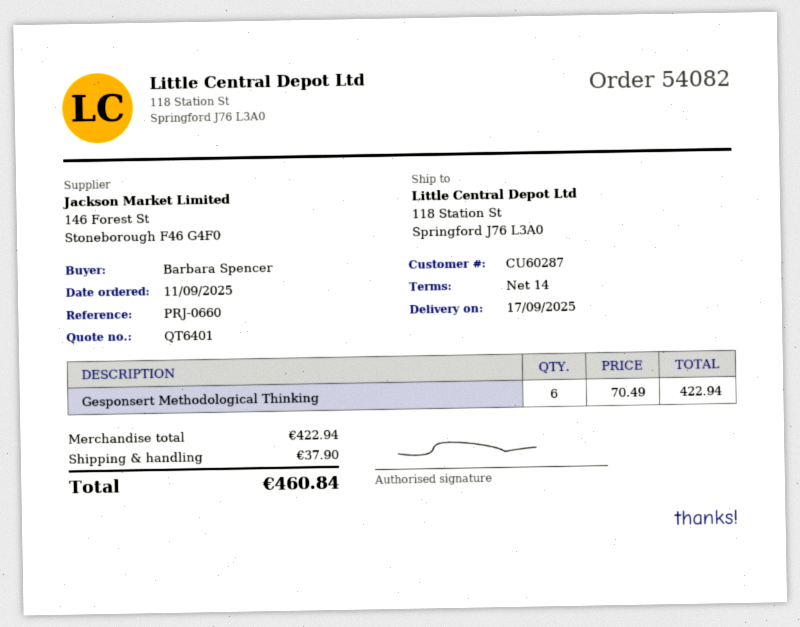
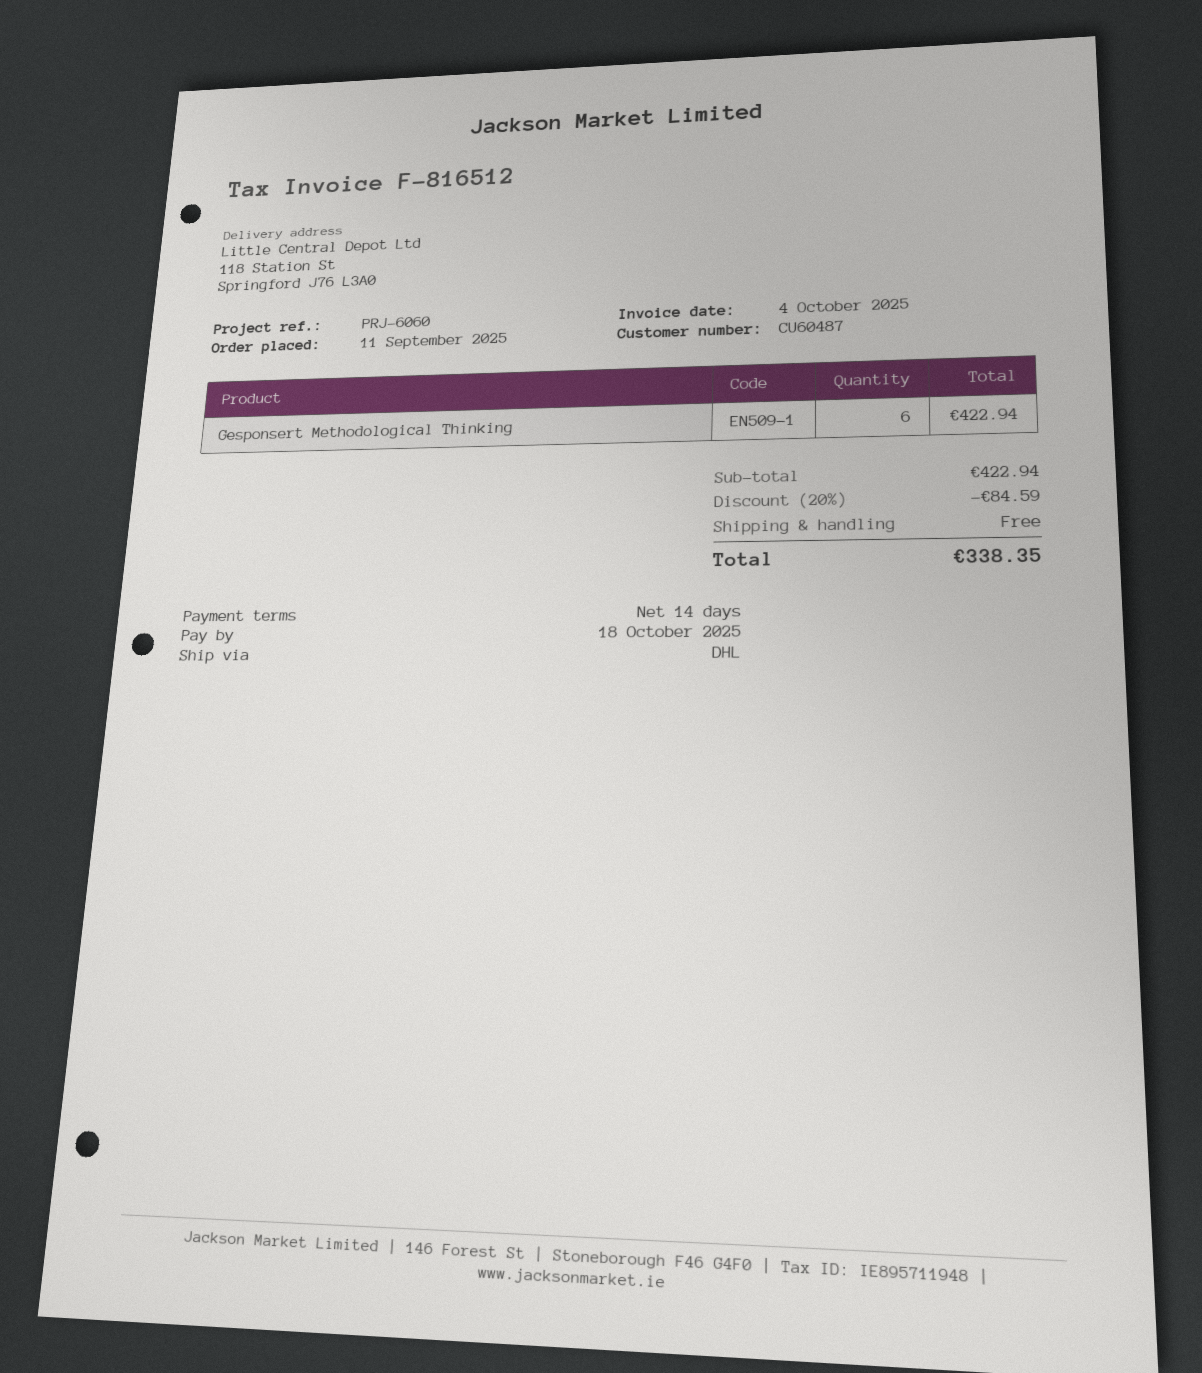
customer number: CU60287 -> CU60487
reference: PRJ-0660 -> PRJ-6060
discount: none -> 20% = 84.59
shipping: 37.90 -> 0.00
total: 460.84 -> 338.35

